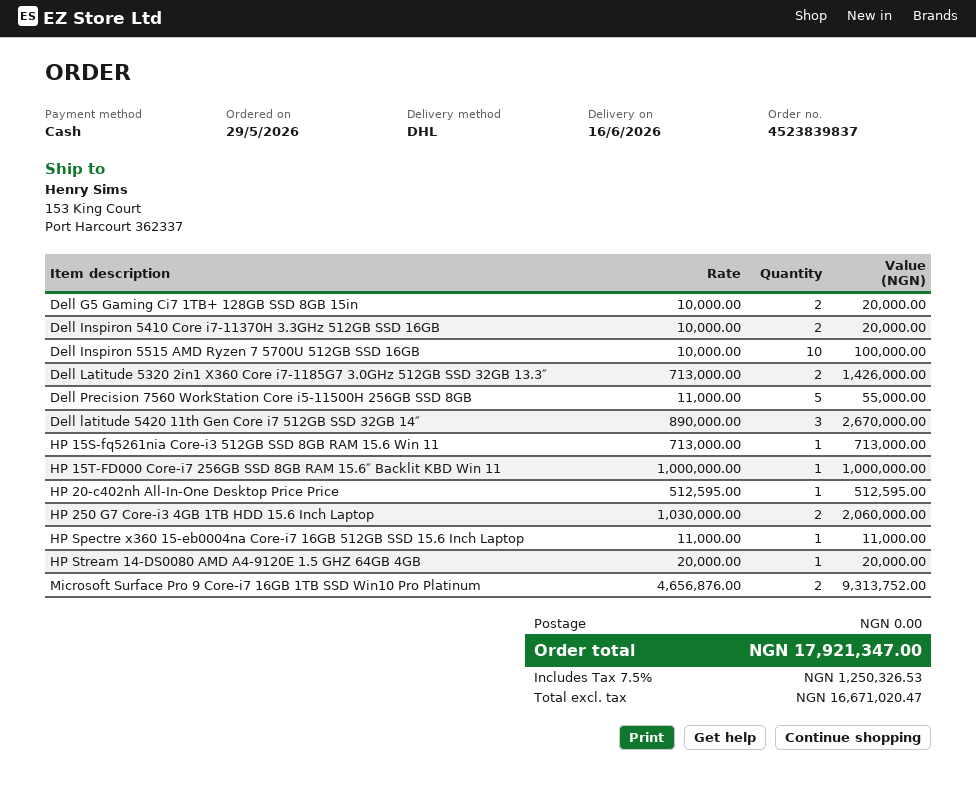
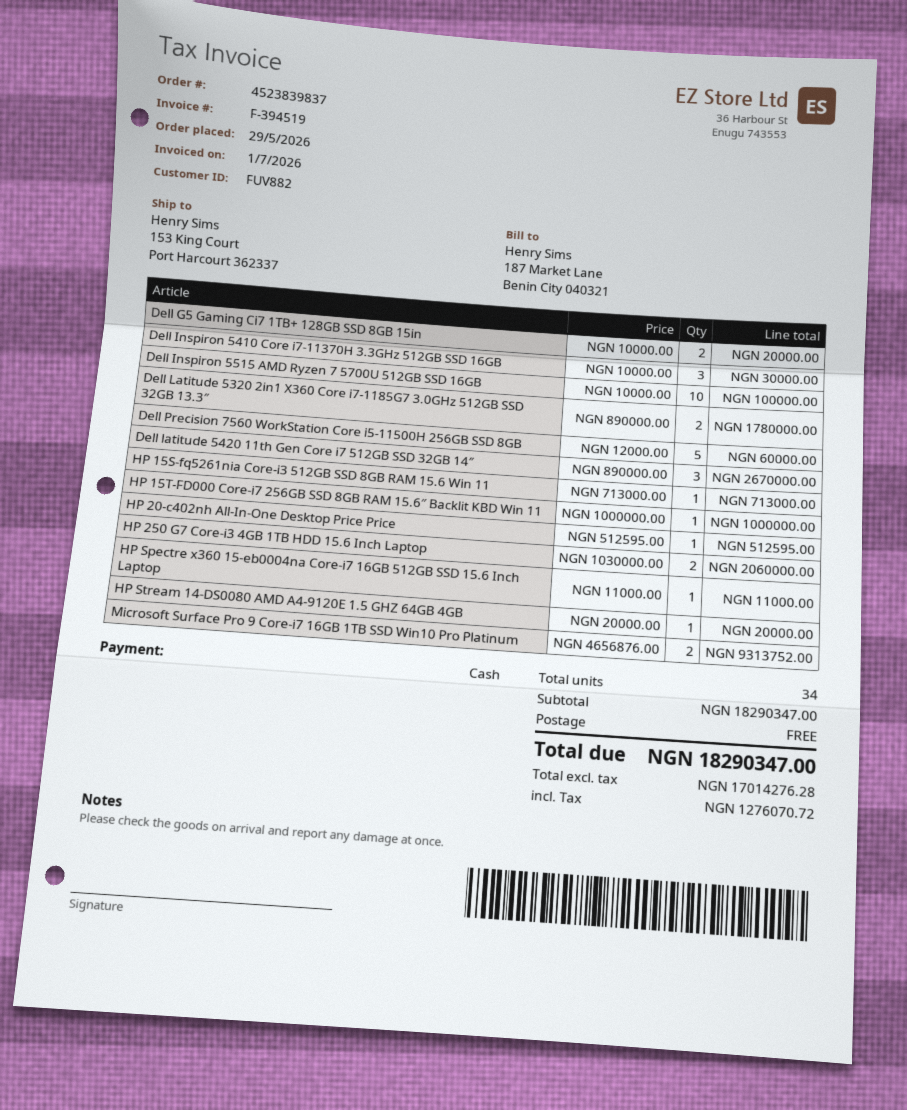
Dell Inspiron 5410 Core i7-11370H 3.3GHz 512GB SSD 16GB: 2 x 10000.00 = 20000.00 -> 3 x 10000.00 = 30000.00
Dell Latitude 5320 2in1 X360 Core i7-1185G7 3.0GHz 512GB SSD 32GB 13.3″: 2 x 713000.00 = 1426000.00 -> 2 x 890000.00 = 1780000.00
Dell Precision 7560 WorkStation Core i5-11500H 256GB SSD 8GB: 5 x 11000.00 = 55000.00 -> 5 x 12000.00 = 60000.00
net: 16671020.47 -> 17014276.28
tax: 1250326.53 -> 1276070.72
total: 17921347.00 -> 18290347.00

